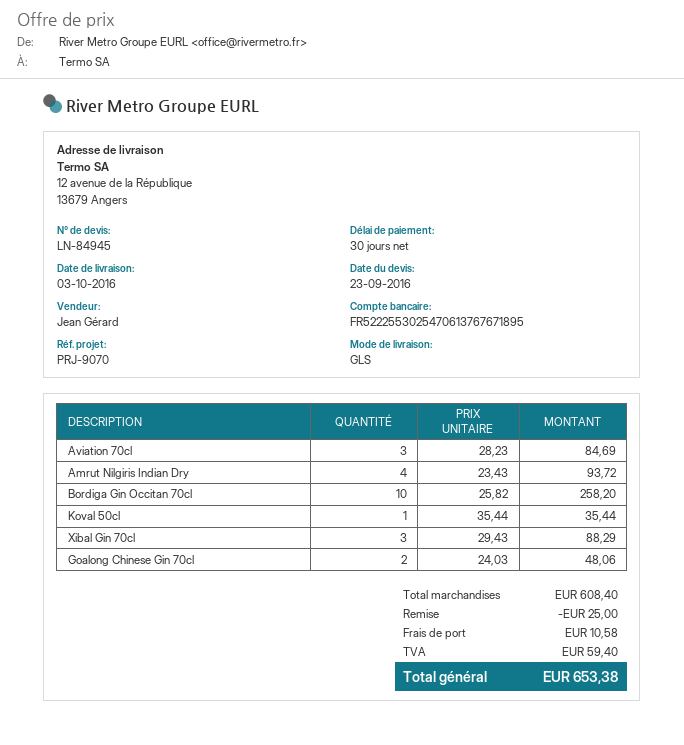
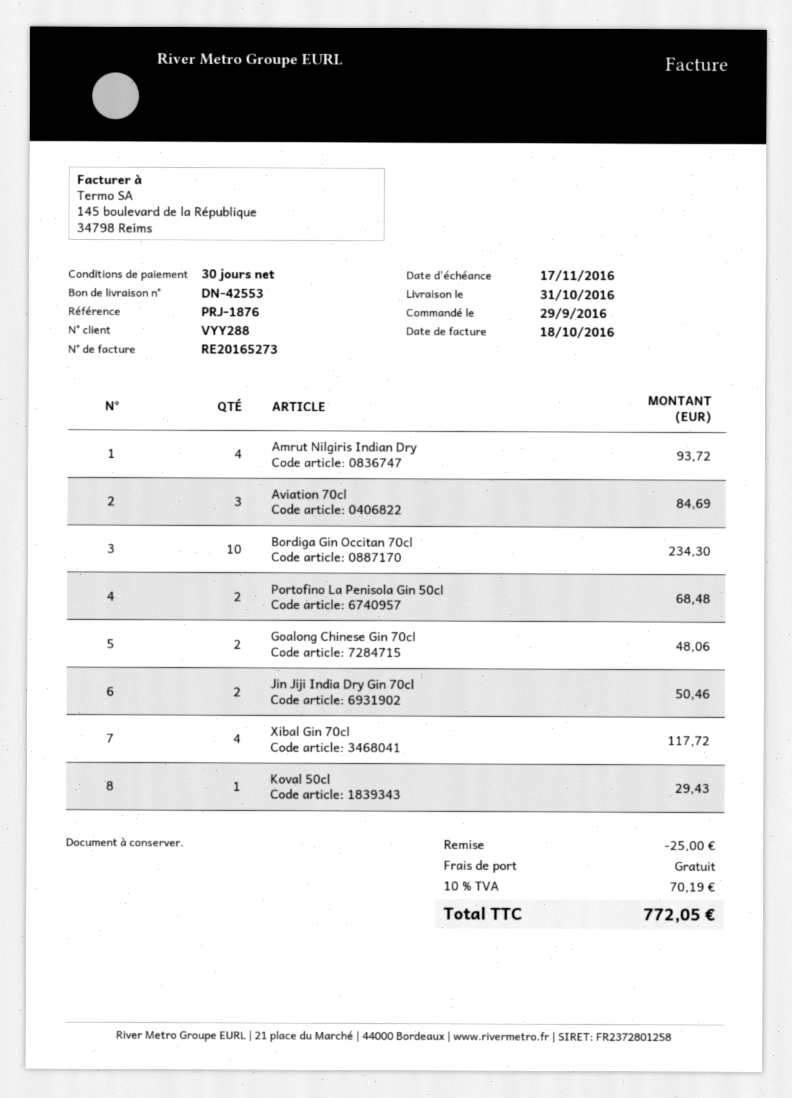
delivery date: 2016-10-03 -> 2016-10-31
reference: PRJ-9070 -> PRJ-1876
Bordiga Gin Occitan 70cl: 10 for 258.20 -> 10 for 234.30
Koval 50cl: 1 for 35.44 -> 1 for 29.43
Xibal Gin 70cl: 3 for 88.29 -> 4 for 117.72
Portofino La Penisola Gin 50cl: none -> 2 for 68.48
Jin Jiji India Dry Gin 70cl: none -> 2 for 50.46
shipping: 10.58 -> 0.00
tax: 59.40 -> 70.19
total: 653.38 -> 772.05

